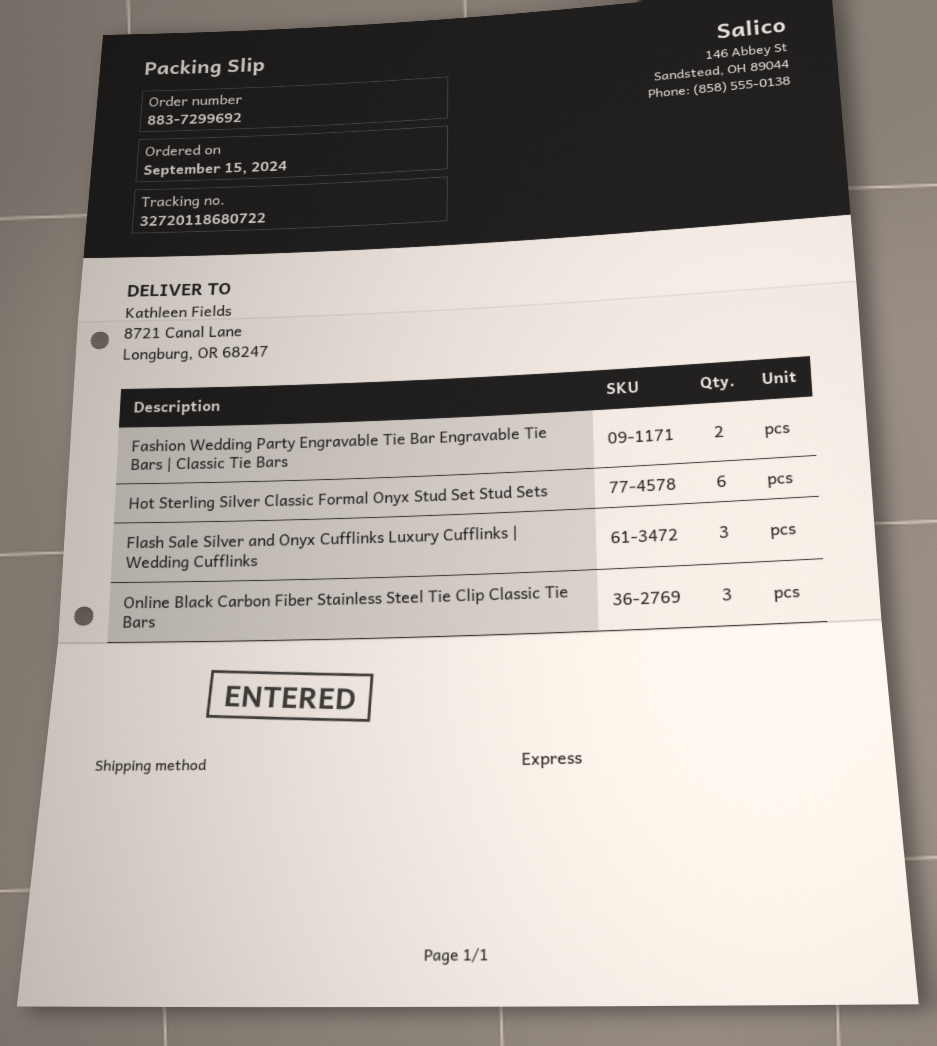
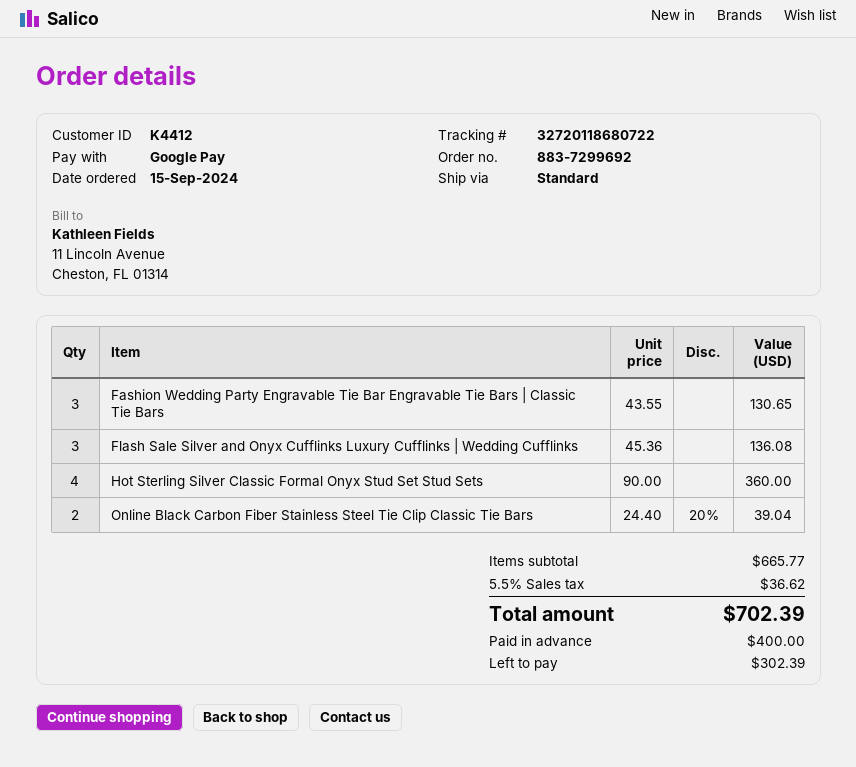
shipping method: express -> standard
Fashion Wedding Party Engravable Tie Bar Engravable Tie Bars | Classic Tie Bars: 2 -> 3
Hot Sterling Silver Classic Formal Onyx Stud Set Stud Sets: 6 -> 4
Online Black Carbon Fiber Stainless Steel Tie Clip Classic Tie Bars: 3 -> 2

